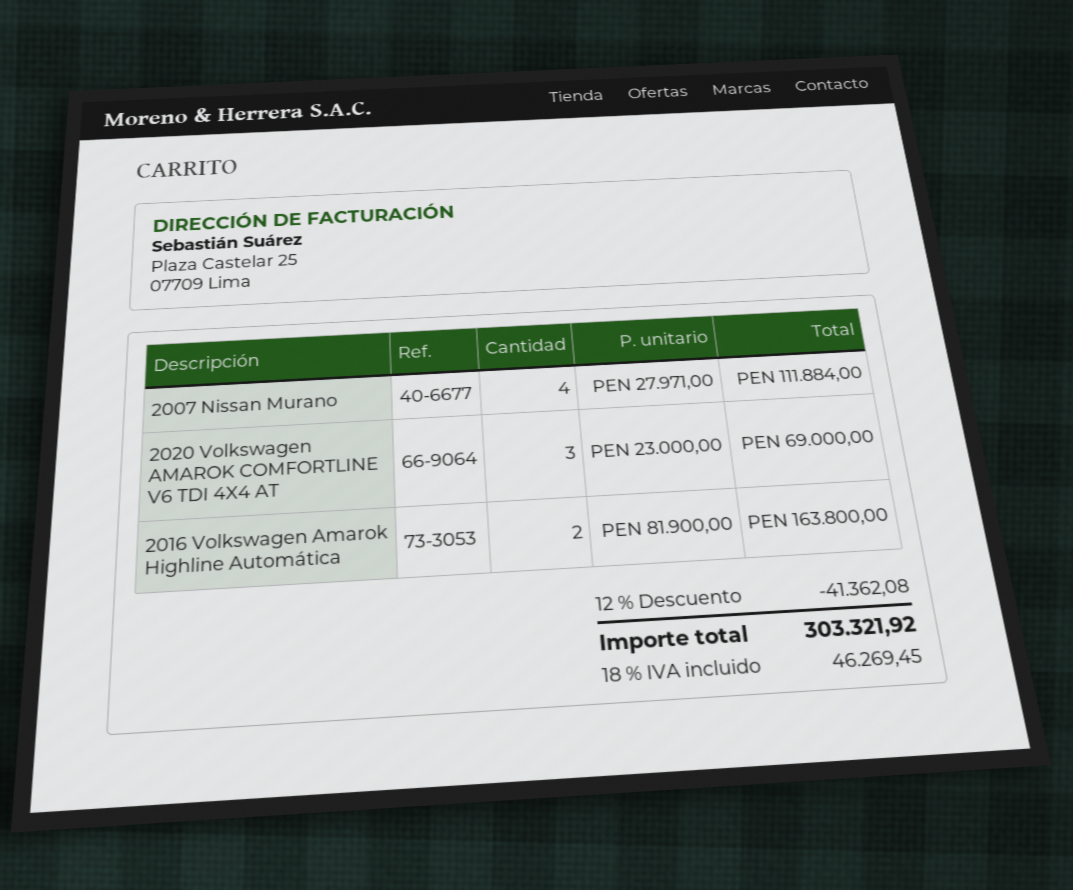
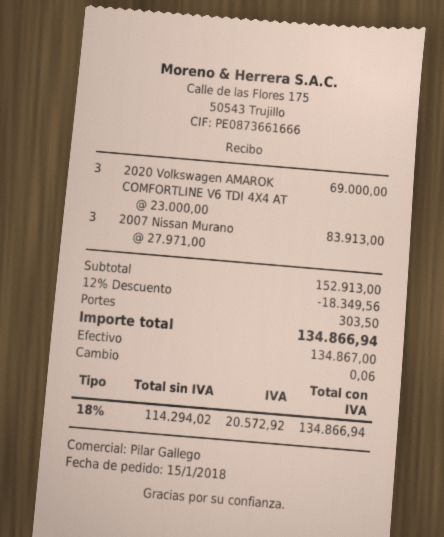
2007 Nissan Murano: 4 x 27971.00 = 111884.00 -> 3 x 27971.00 = 83913.00
2016 Volkswagen Amarok Highline Automática: 2 x 81900.00 = 163800.00 -> none
discount: 12% = 41362.08 -> 12% = 18349.56
shipping: none -> 303.50
tax: 18% = 46269.45 -> 18% = 20572.92
total: 303321.92 -> 134866.94

